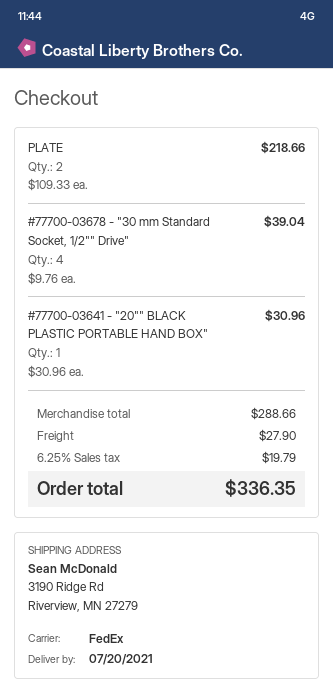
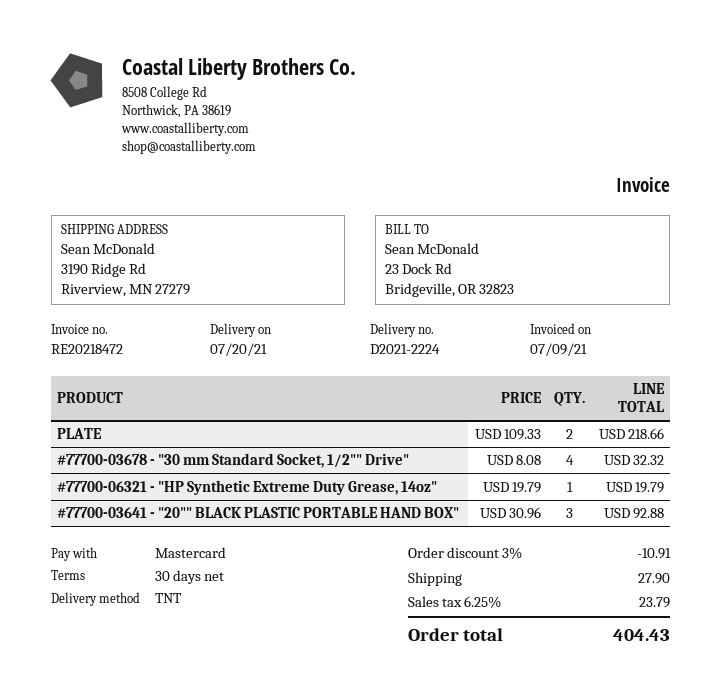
shipping method: FedEx -> TNT
#77700-03678 - "30 mm Standard Socket, 1/2"" Drive": 4 x 9.76 = 39.04 -> 4 x 8.08 = 32.32
#77700-03641 - "20"" BLACK PLASTIC PORTABLE HAND BOX": 1 x 30.96 = 30.96 -> 3 x 30.96 = 92.88
#77700-06321 - "HP Synthetic Extreme Duty Grease, 14oz": none -> 1 x 19.79 = 19.79
discount: none -> 3% = 10.91
tax: 6.25% = 19.79 -> 6.25% = 23.79
total: 336.35 -> 404.43

